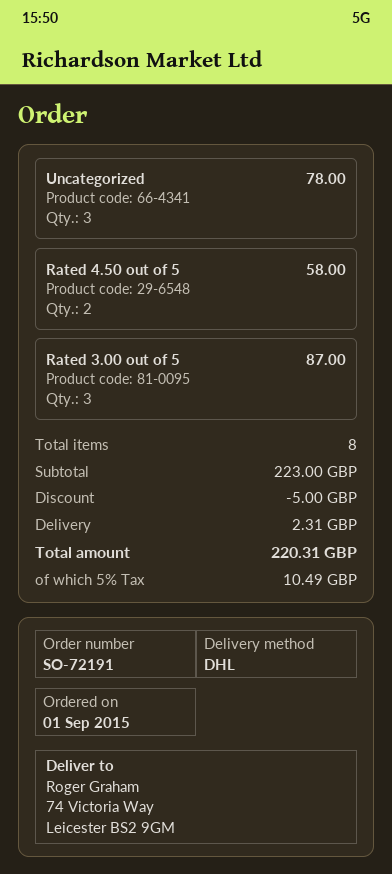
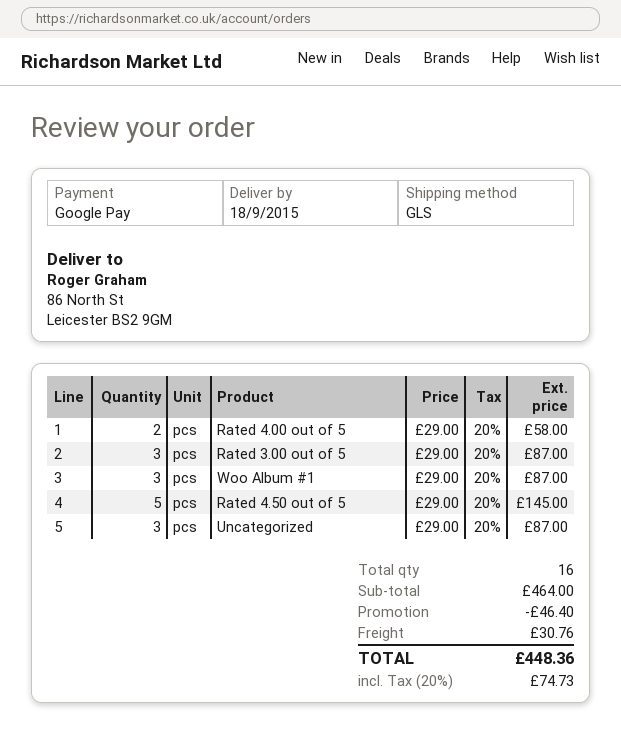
shipping method: DHL -> GLS
ship to: 74 Victoria Way, Leicester BS2 9GM -> 86 North St, Leicester BS2 9GM
Uncategorized: 3 for 78.00 -> 3 for 87.00
Rated 4.50 out of 5: 2 for 58.00 -> 5 for 145.00
Rated 4.00 out of 5: none -> 2 for 58.00
Woo Album #1: none -> 3 for 87.00
total quantity: 8 -> 16
subtotal: 223.00 -> 464.00
discount: 5.00 -> 46.40
shipping: 2.31 -> 30.76
tax: 5% = 10.49 -> 20% = 74.73
total: 220.31 -> 448.36

